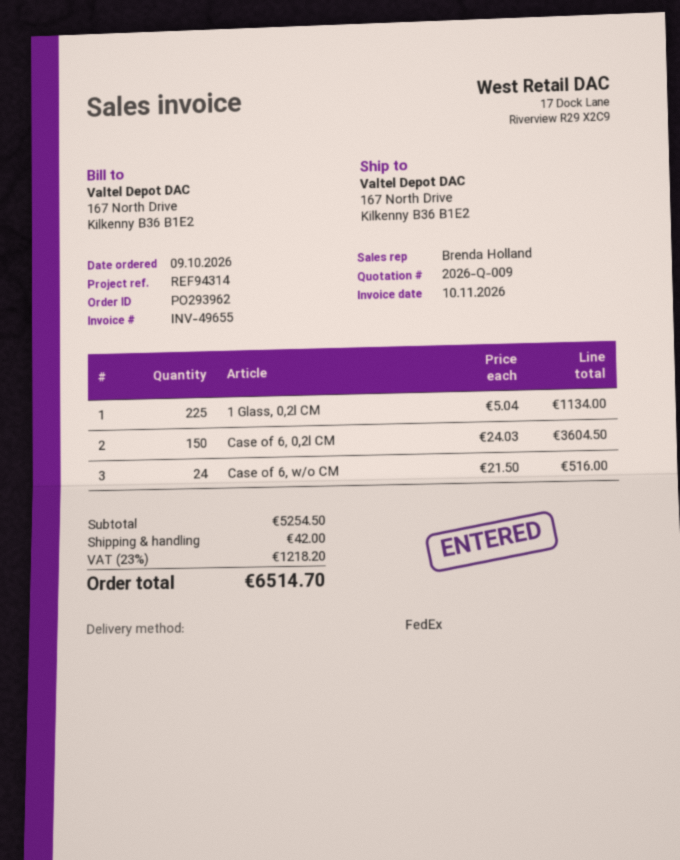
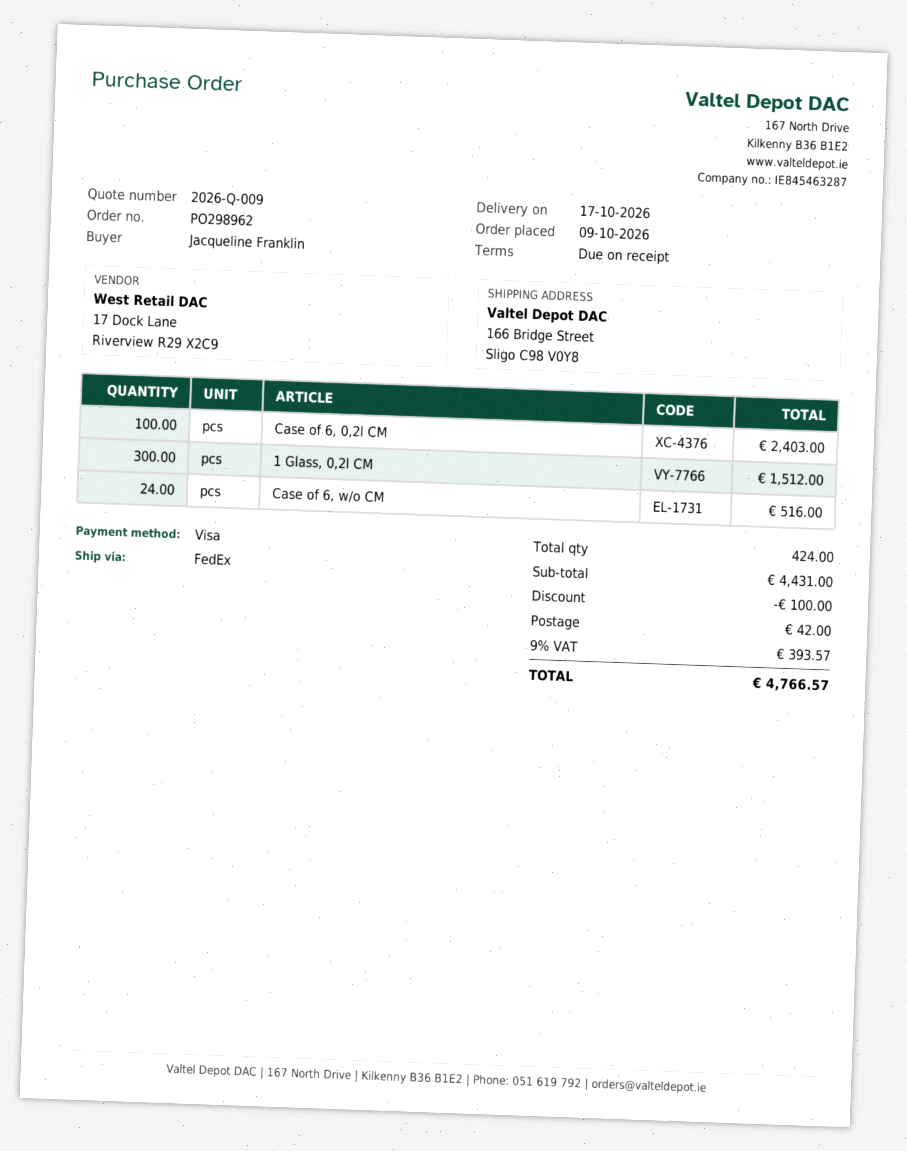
order number: PO293962 -> PO298962
ship to: 167 North Drive, Kilkenny B36 B1E2 -> 166 Bridge Street, Sligo C98 V0Y8
1 Glass, 0,2l CM: 225 for 1134.00 -> 300 for 1512.00
Case of 6, 0,2l CM: 150 for 3604.50 -> 100 for 2403.00
subtotal: 5254.50 -> 4431.00
discount: none -> 100.00
tax: 23% = 1218.20 -> 9% = 393.57
total: 6514.70 -> 4766.57

